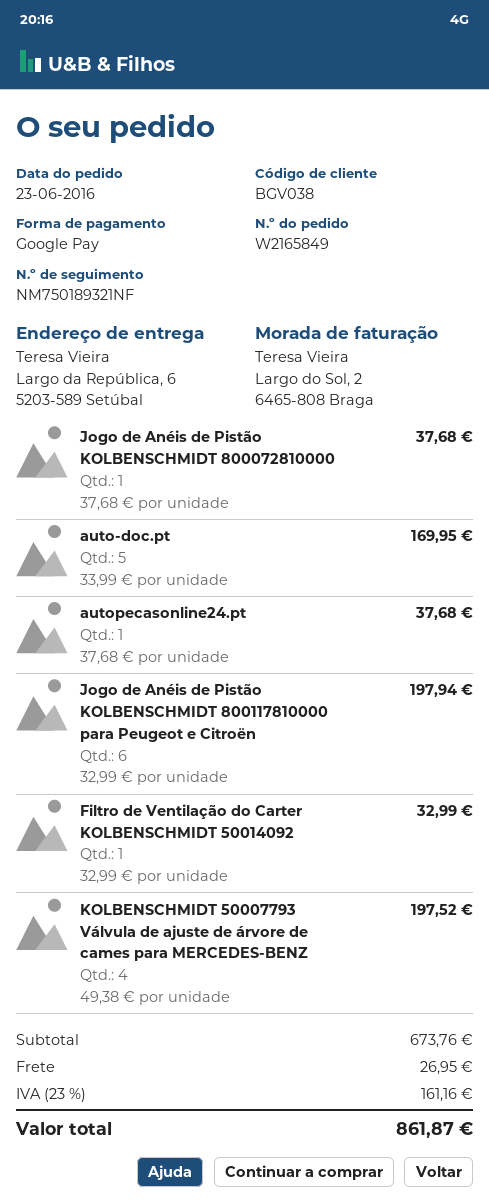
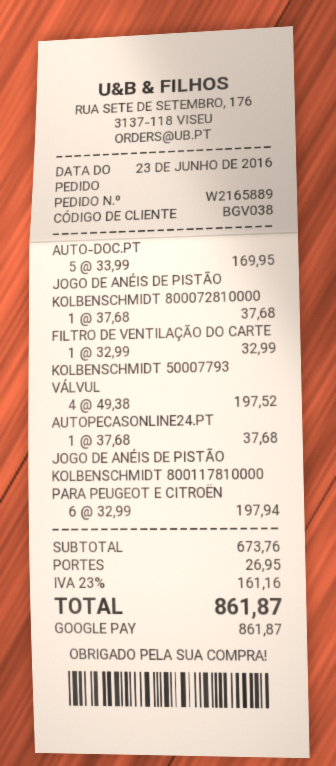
order number: W2165849 -> W2165889

